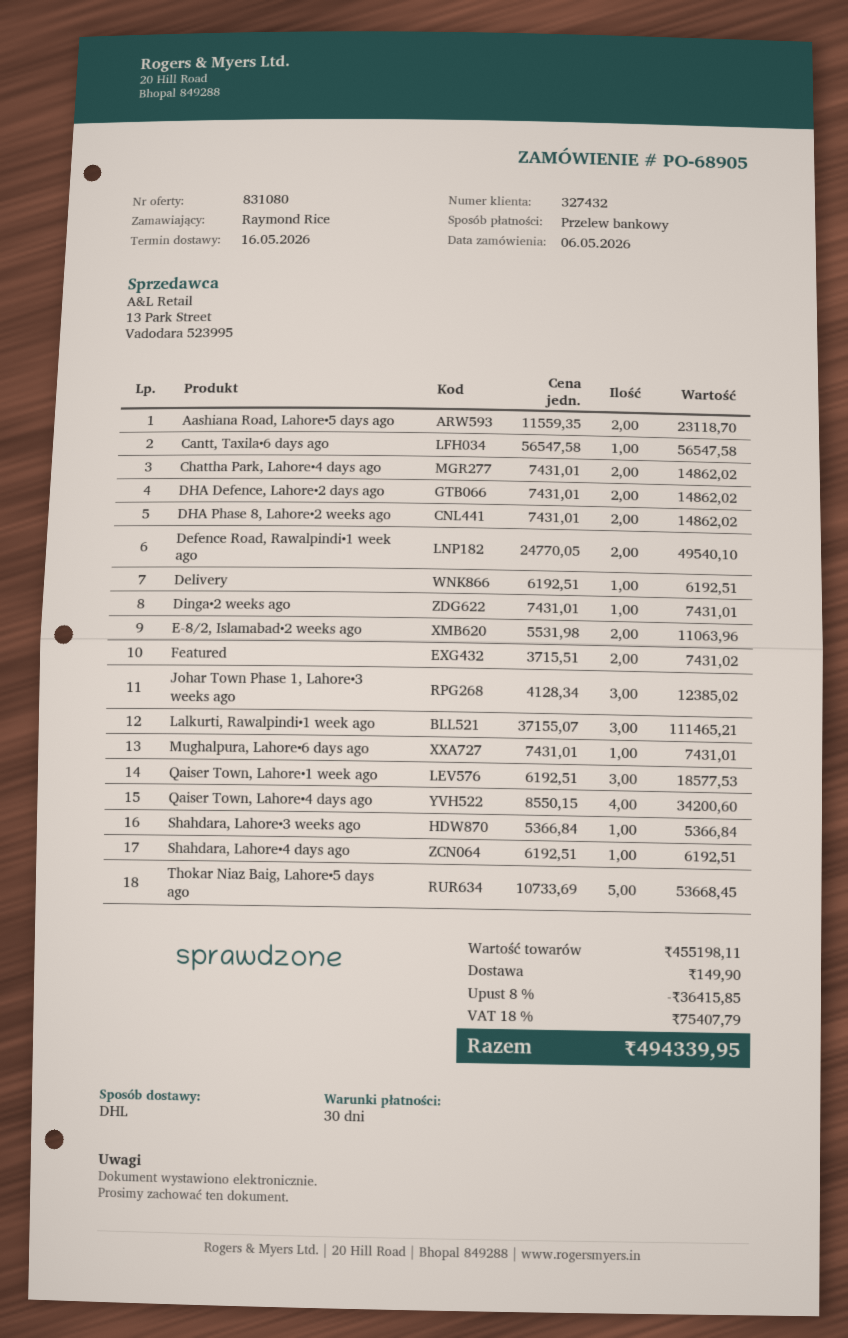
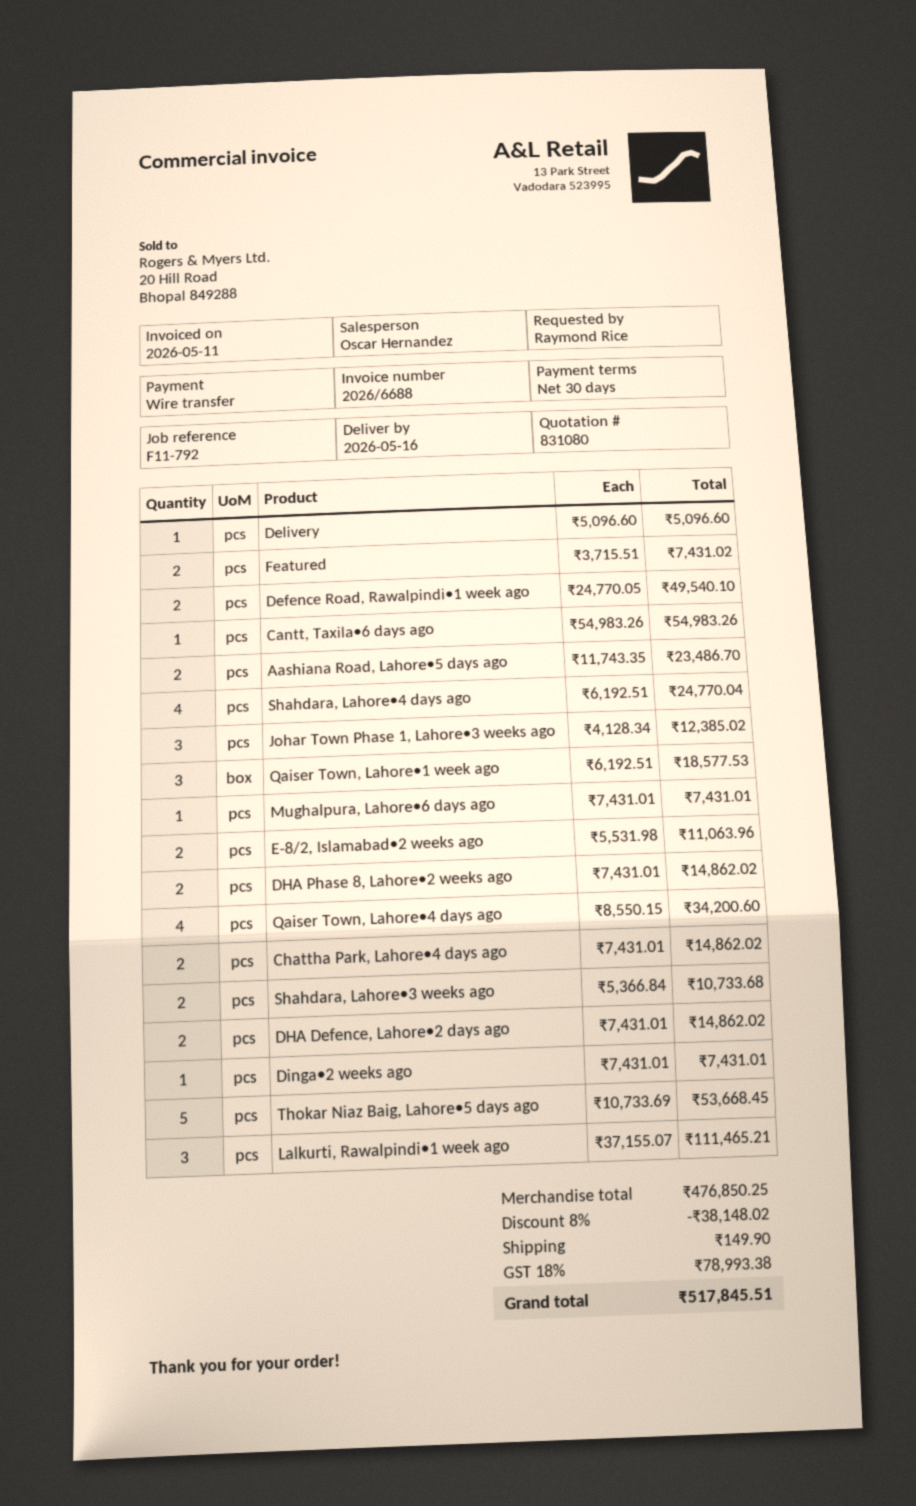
Aashiana Road, Lahore•5 days ago: 2 x 11559.35 = 23118.70 -> 2 x 11743.35 = 23486.70
Cantt, Taxila•6 days ago: 1 x 56547.58 = 56547.58 -> 1 x 54983.26 = 54983.26
Delivery: 1 x 6192.51 = 6192.51 -> 1 x 5096.60 = 5096.60
Shahdara, Lahore•3 weeks ago: 1 x 5366.84 = 5366.84 -> 2 x 5366.84 = 10733.68
Shahdara, Lahore•4 days ago: 1 x 6192.51 = 6192.51 -> 4 x 6192.51 = 24770.04
subtotal: 455198.11 -> 476850.25
discount: 8% = 36415.85 -> 8% = 38148.02
tax: 18% = 75407.79 -> 18% = 78993.38
total: 494339.95 -> 517845.51

